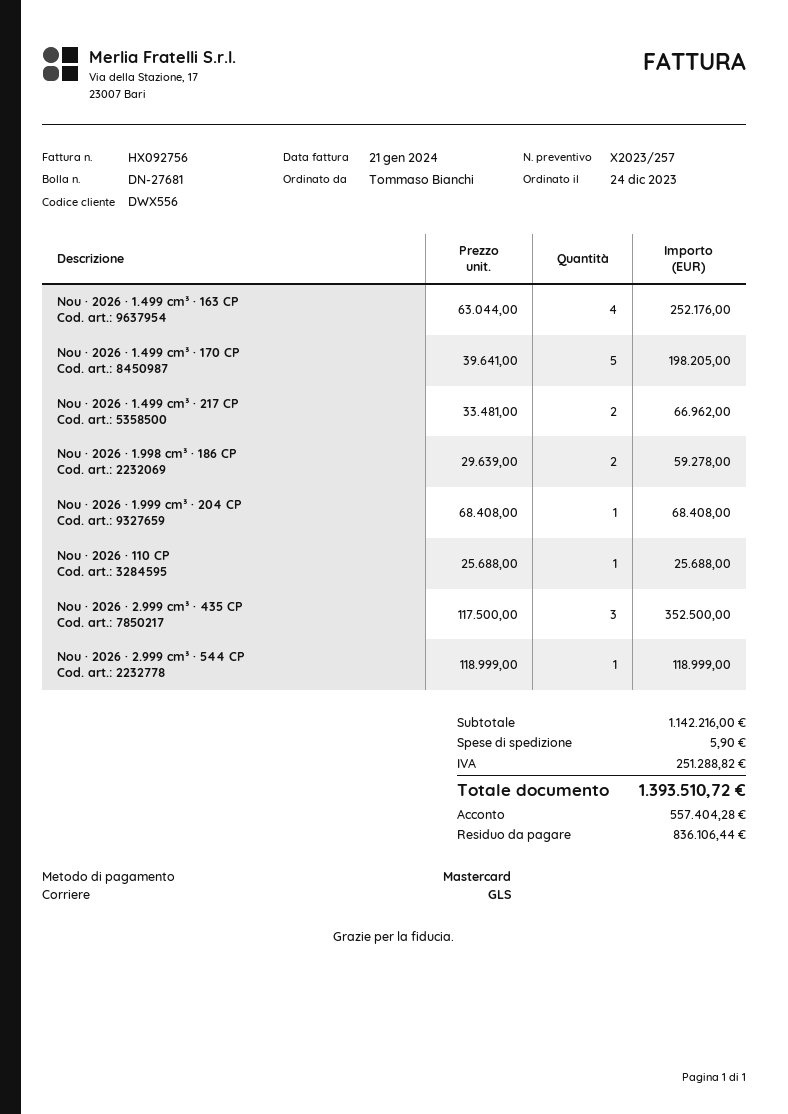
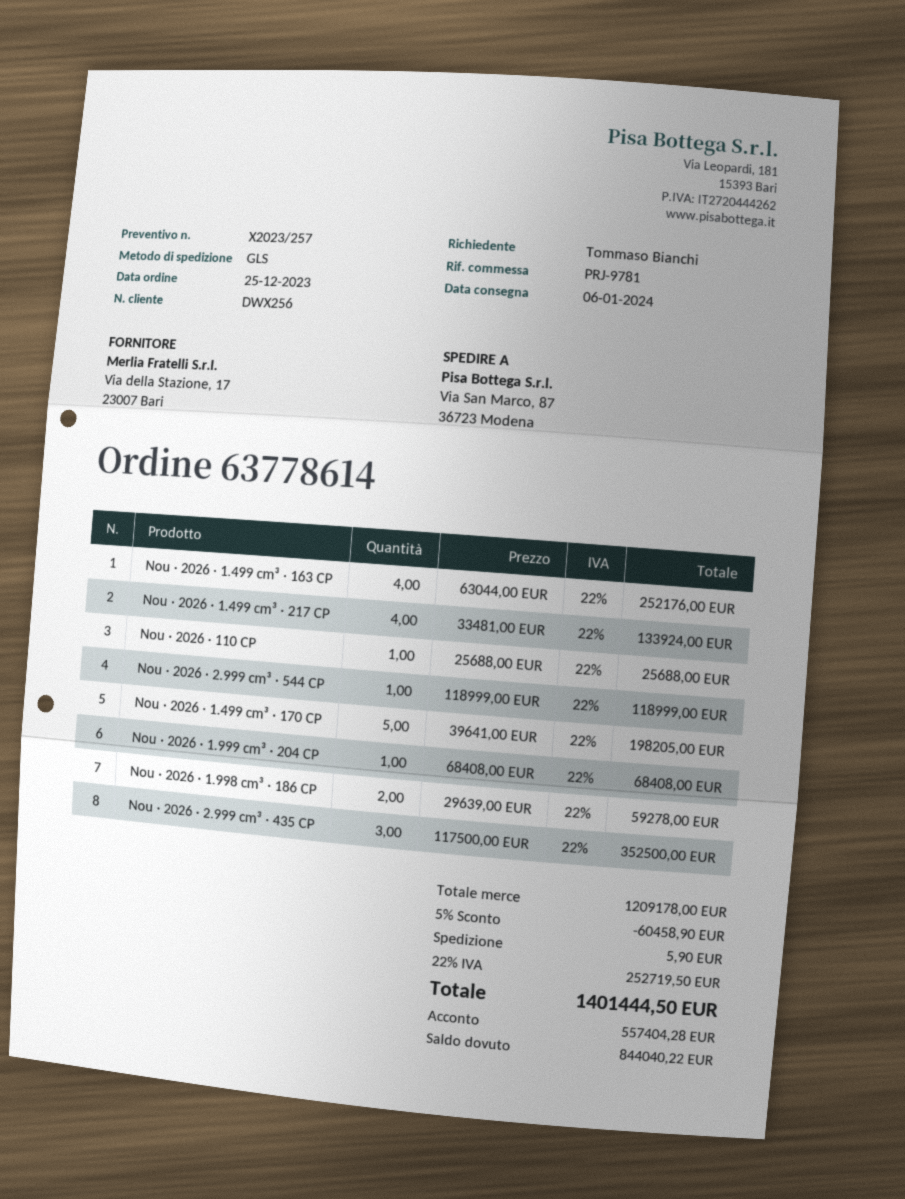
order date: 2023-12-24 -> 2023-12-25
customer number: DWX556 -> DWX256
Nou · 2026 · 1.499 cm³ · 217 CP: 2 x 33481.00 = 66962.00 -> 4 x 33481.00 = 133924.00
subtotal: 1142216.00 -> 1209178.00
discount: none -> 5% = 60458.90
tax: 251288.82 -> 252719.50
total: 1393510.72 -> 1401444.50
balance: 836106.44 -> 844040.22

